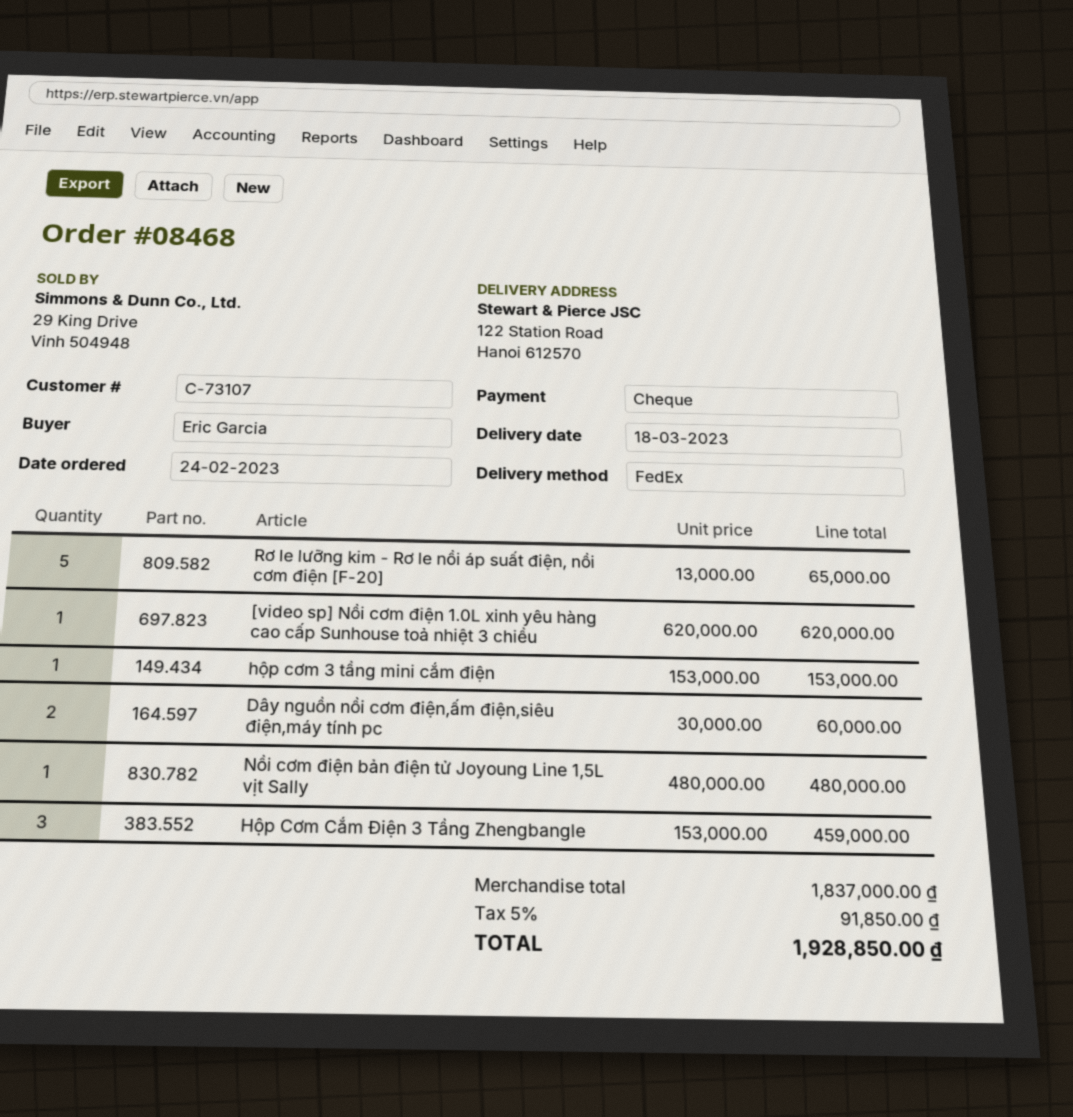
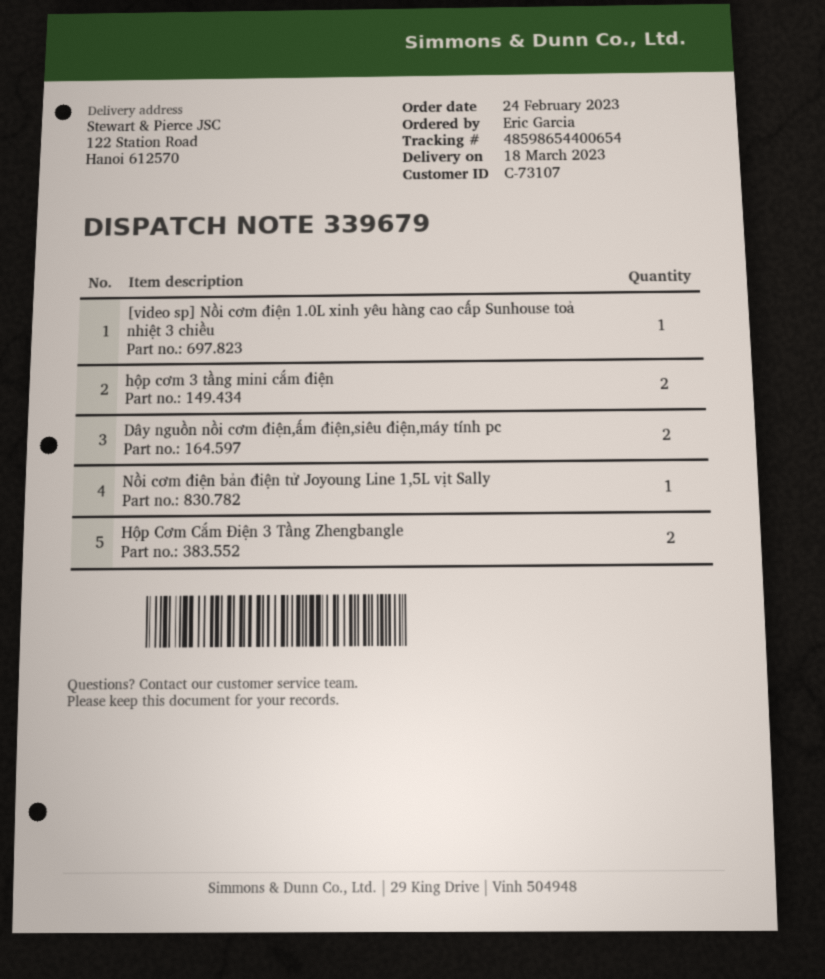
Rơ le lưỡng kim - Rơ le nồi áp suất điện, nồi cơm điện [F-20]: 5 -> none
hộp cơm 3 tầng mini cắm điện: 1 -> 2
Hộp Cơm Cắm Điện 3 Tầng Zhengbangle: 3 -> 2

